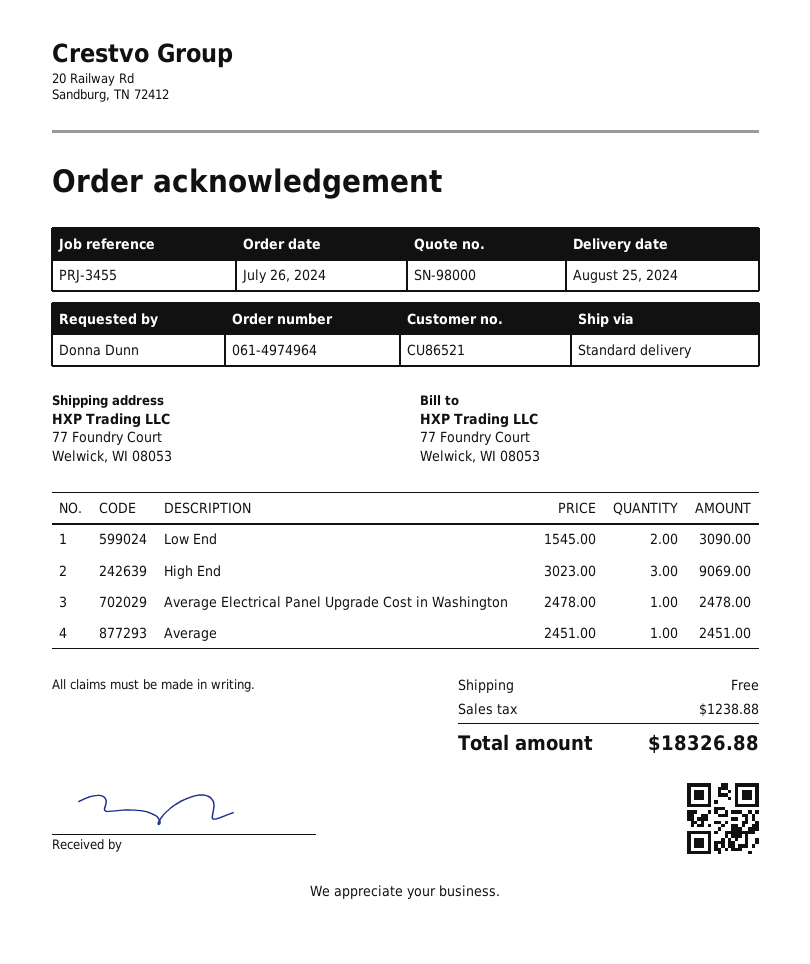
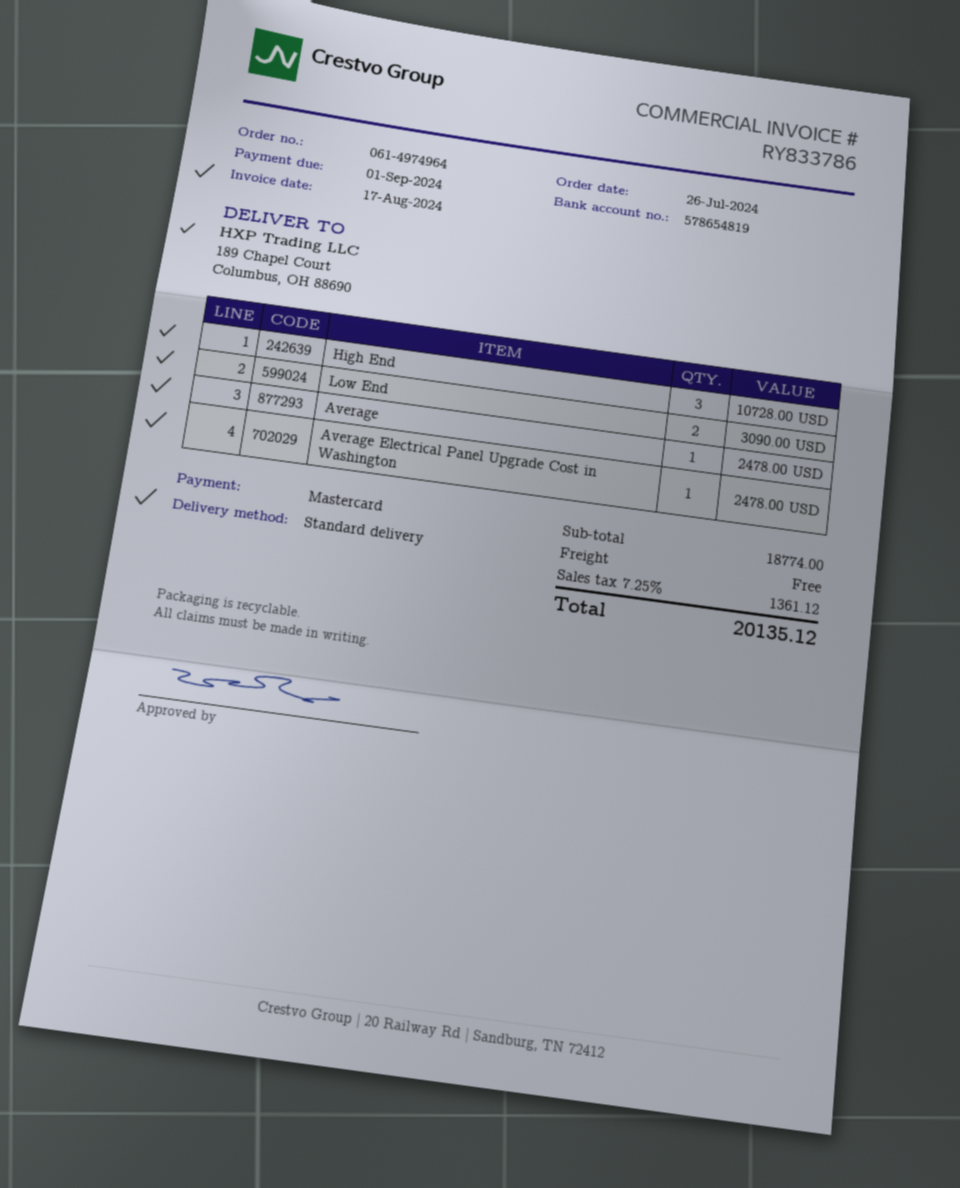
ship to: 77 Foundry Court, Welwick, WI 08053 -> 189 Chapel Court, Columbus, OH 88690
High End: 3 for 9069.00 -> 3 for 10728.00
Average: 1 for 2451.00 -> 1 for 2478.00
tax: 1238.88 -> 1361.12
total: 18326.88 -> 20135.12

